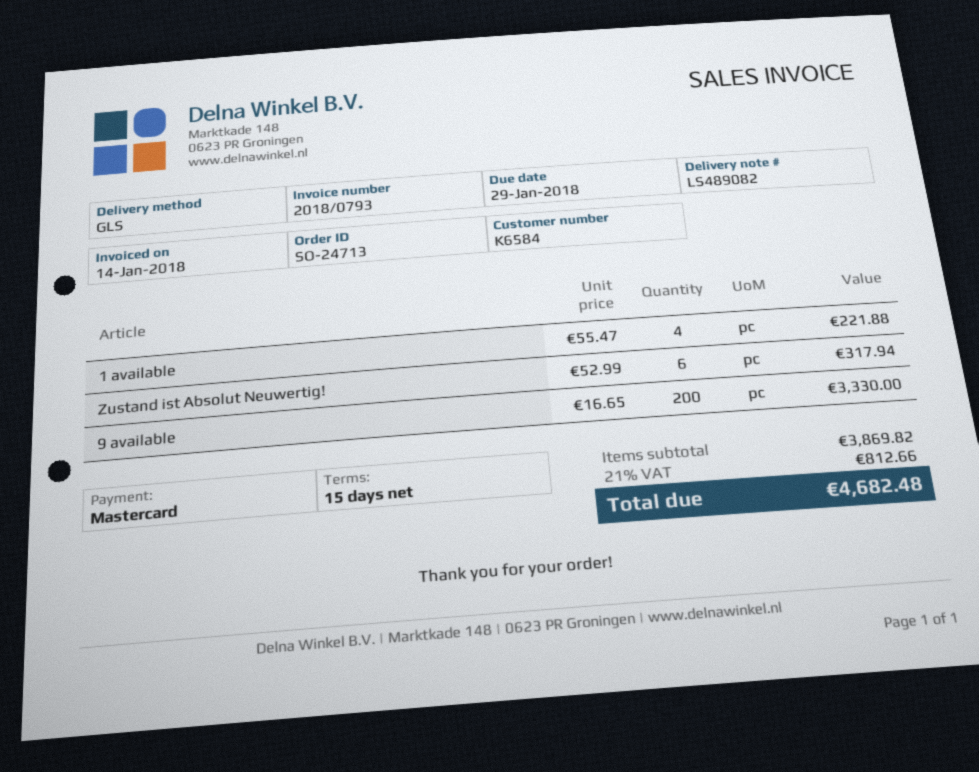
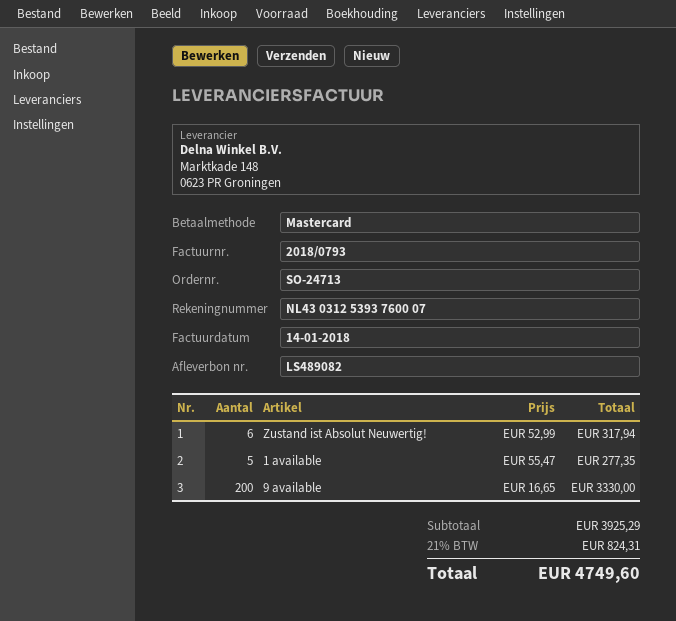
1 available: 4 x 55.47 = 221.88 -> 5 x 55.47 = 277.35
subtotal: 3869.82 -> 3925.29
tax: 21% = 812.66 -> 21% = 824.31
total: 4682.48 -> 4749.60

